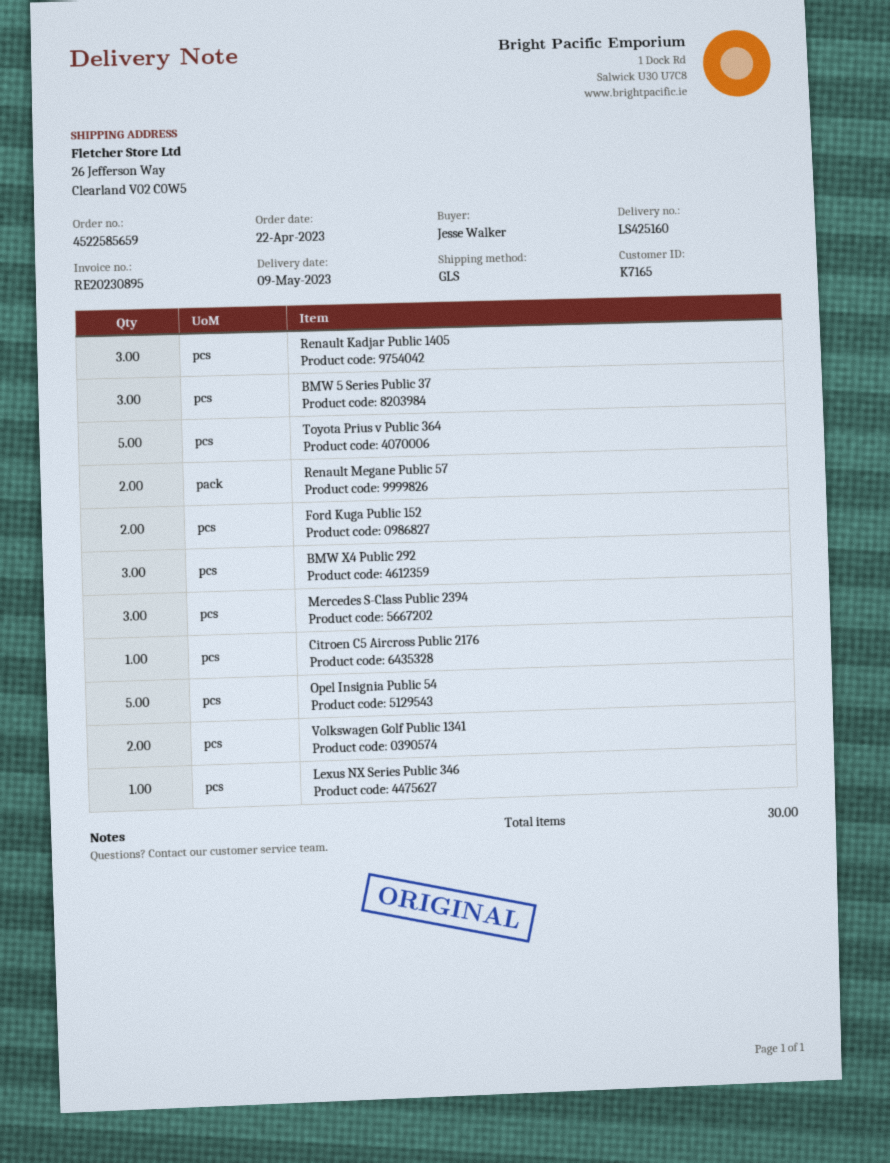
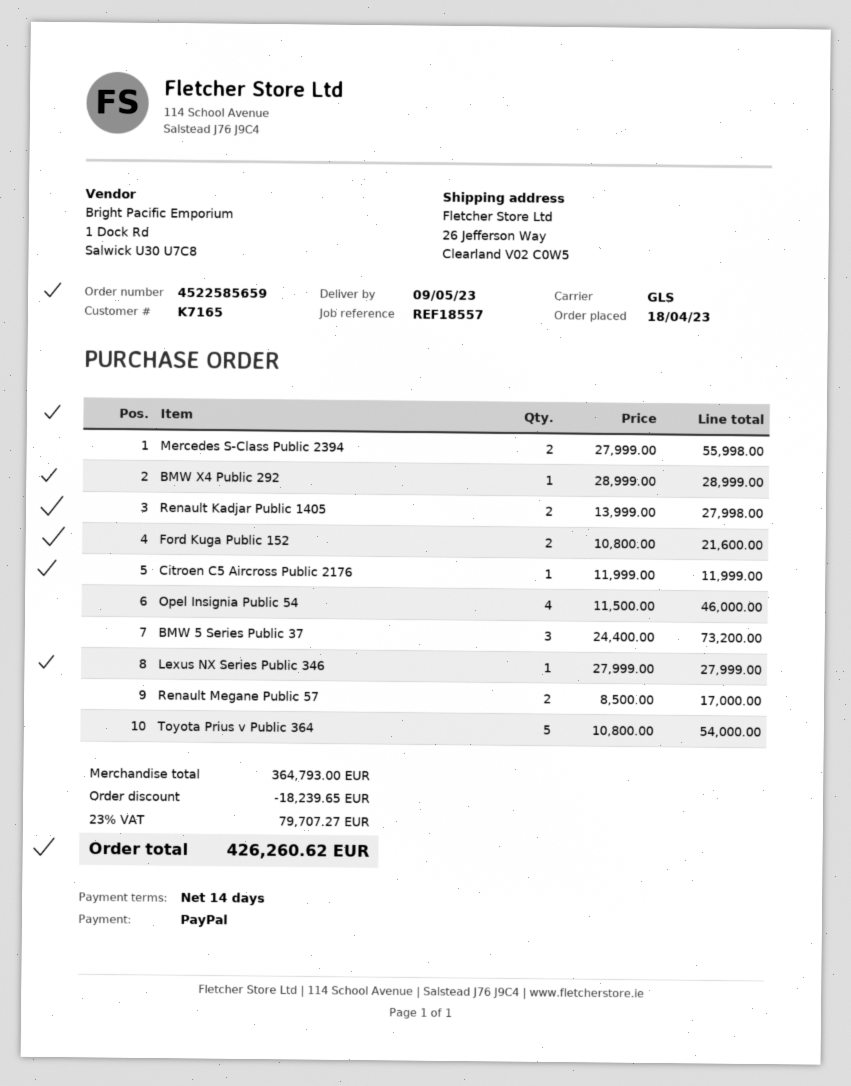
order date: 2023-04-22 -> 2023-04-18
Renault Kadjar Public 1405: 3 -> 2
BMW X4 Public 292: 3 -> 1
Mercedes S-Class Public 2394: 3 -> 2
Opel Insignia Public 54: 5 -> 4
Volkswagen Golf Public 1341: 2 -> none

